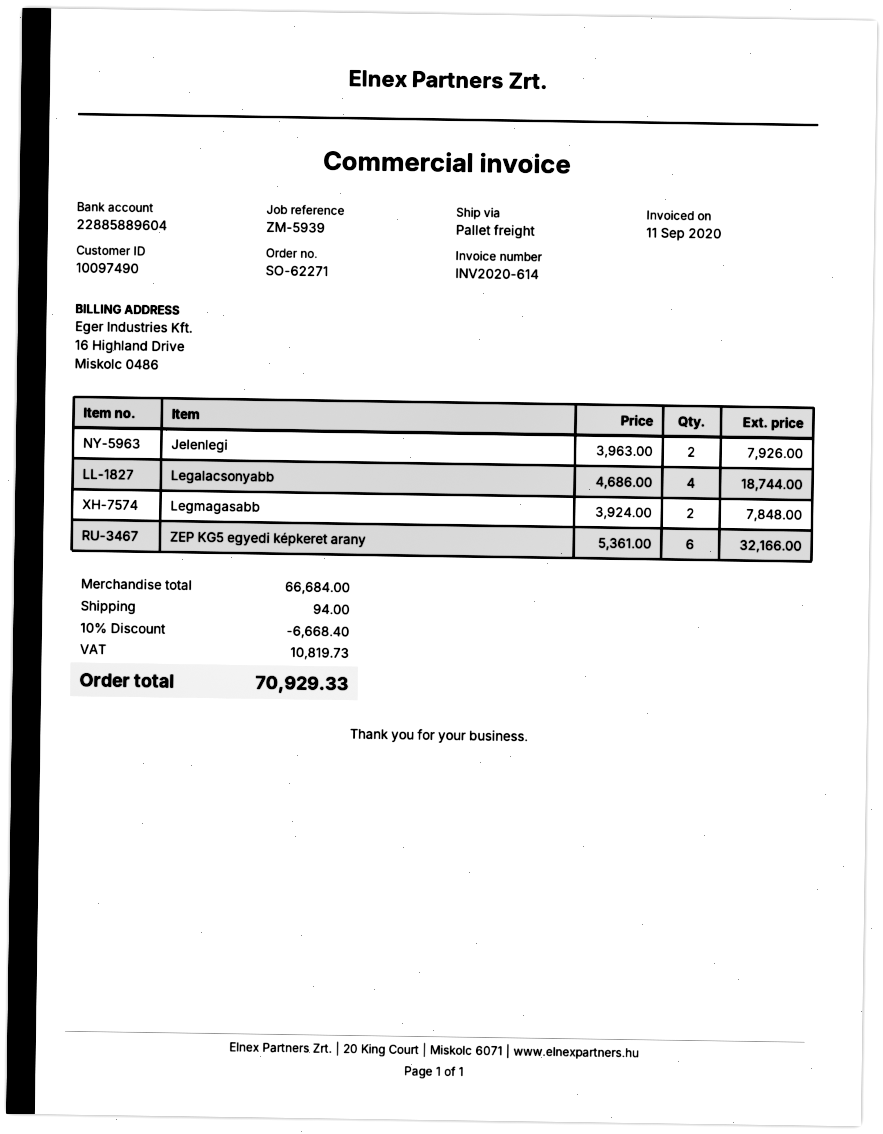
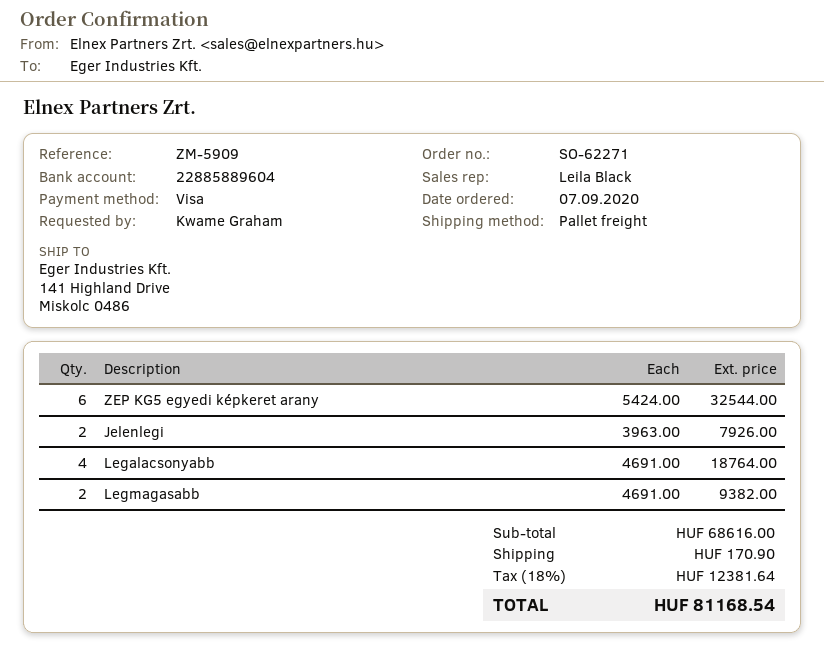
reference: ZM-5939 -> ZM-5909
Legalacsonyabb: 4 x 4686.00 = 18744.00 -> 4 x 4691.00 = 18764.00
Legmagasabb: 2 x 3924.00 = 7848.00 -> 2 x 4691.00 = 9382.00
ZEP KG5 egyedi képkeret arany: 6 x 5361.00 = 32166.00 -> 6 x 5424.00 = 32544.00
subtotal: 66684.00 -> 68616.00
discount: 10% = 6668.40 -> none
shipping: 94.00 -> 170.90
tax: 10819.73 -> 12381.64
total: 70929.33 -> 81168.54

